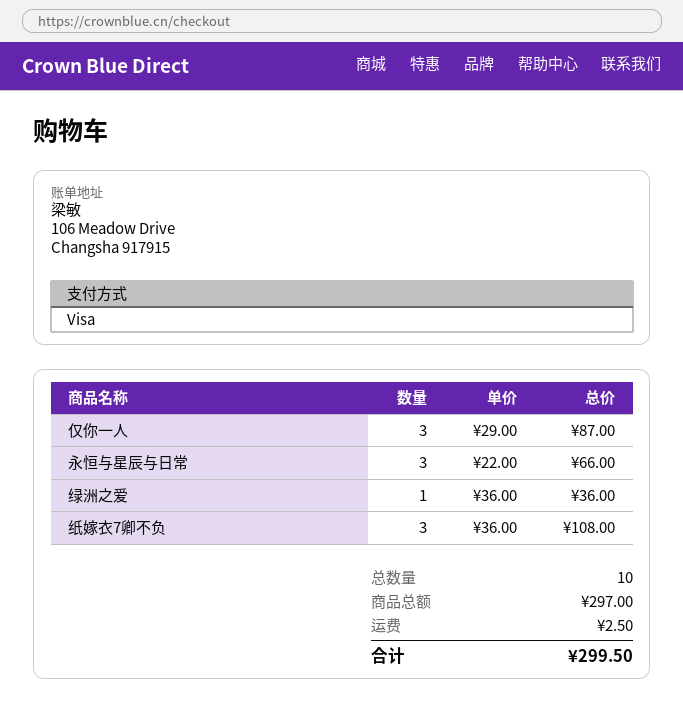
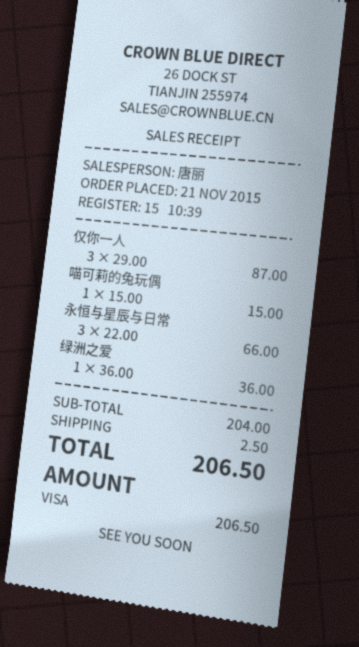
纸嫁衣7卿不负: 3 x 36.00 = 108.00 -> none
喵可莉的兔玩偶: none -> 1 x 15.00 = 15.00
subtotal: 297.00 -> 204.00
total: 299.50 -> 206.50

